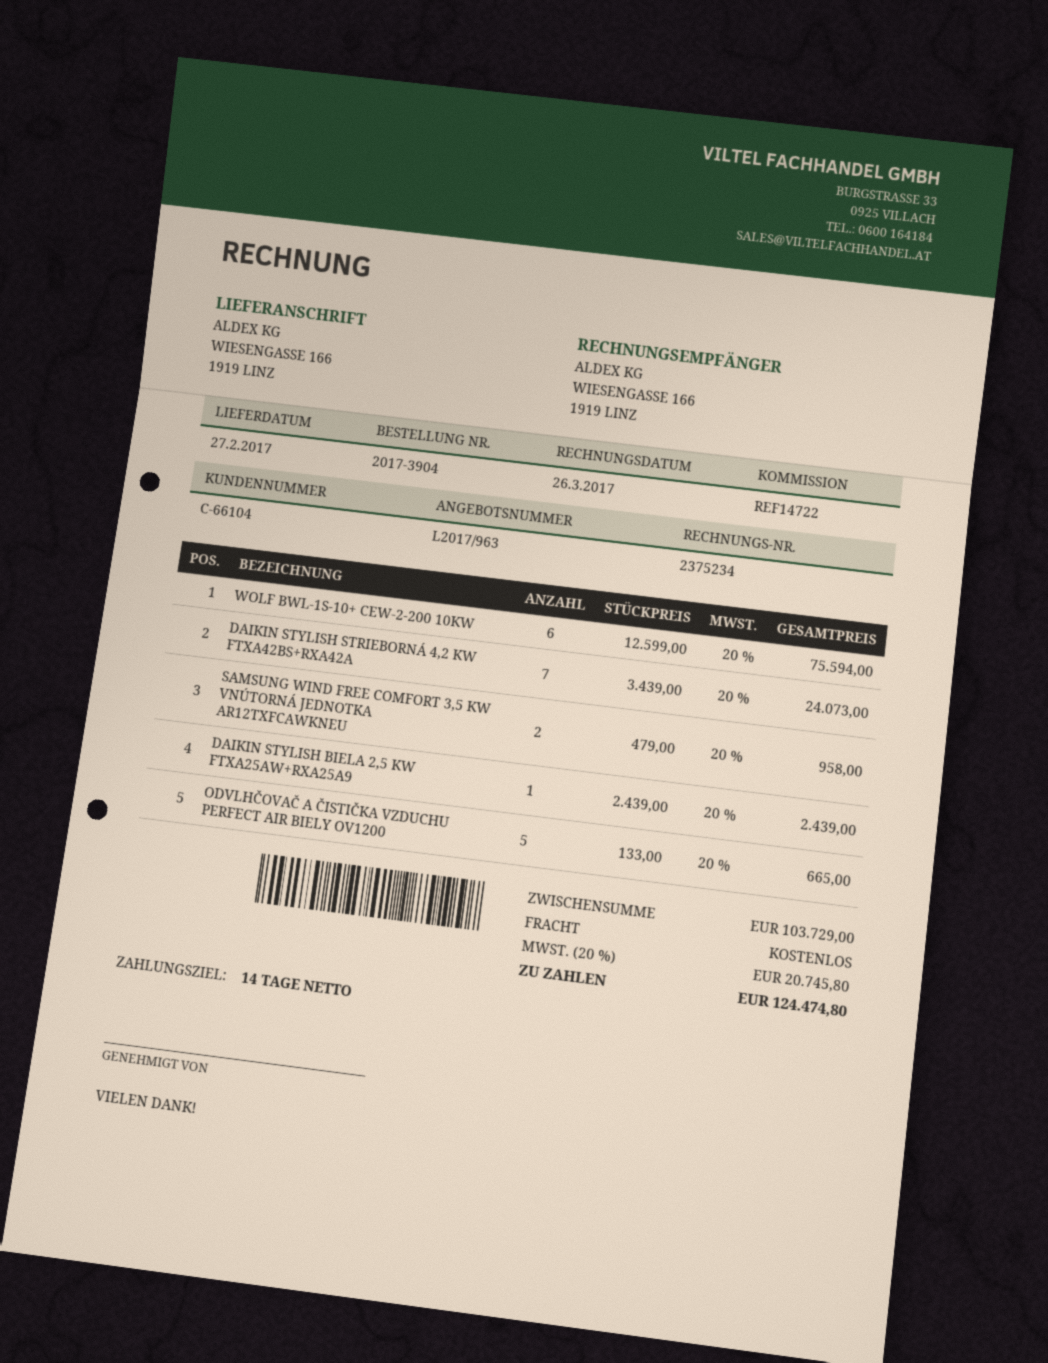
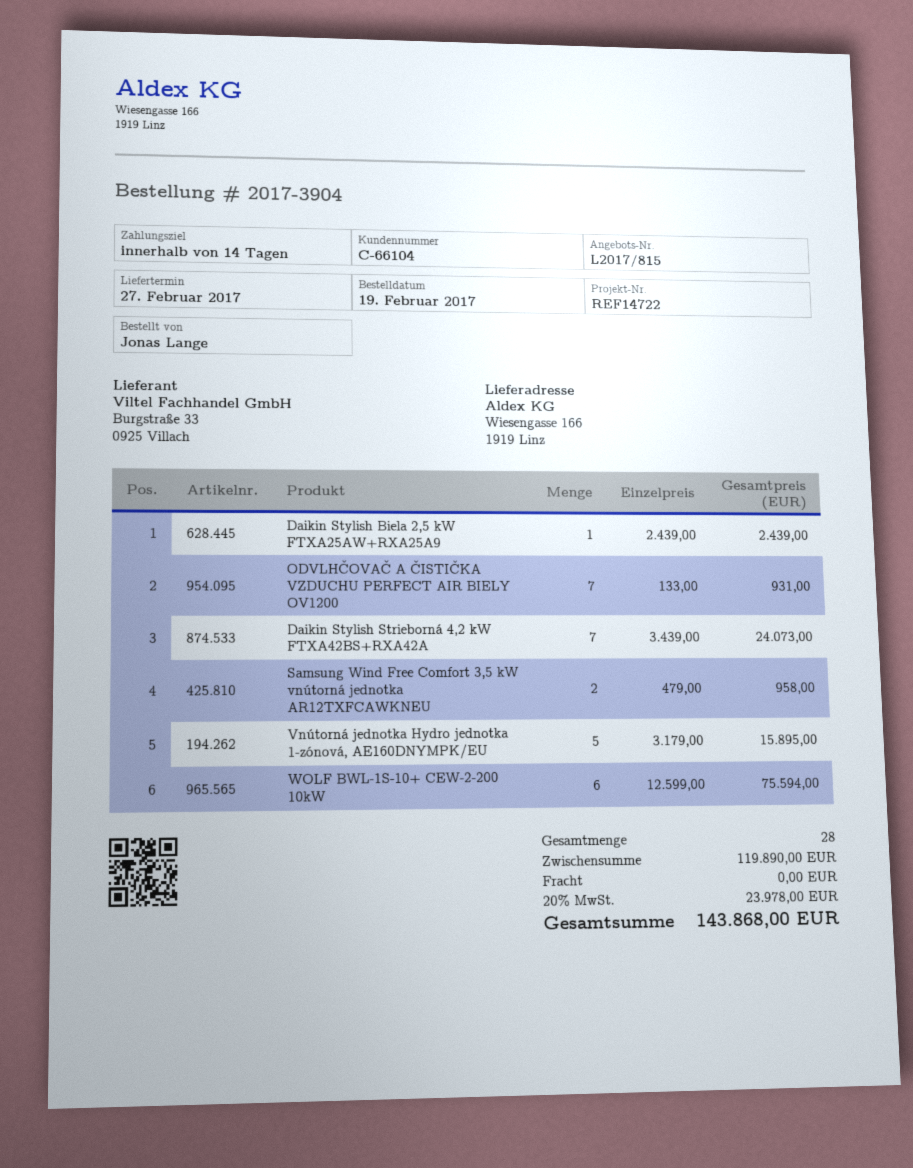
quote number: L2017/963 -> L2017/815
ODVLHČOVAČ A ČISTIČKA VZDUCHU PERFECT AIR BIELY OV1200: 5 x 133.00 = 665.00 -> 7 x 133.00 = 931.00
Vnútorná jednotka Hydro jednotka 1-zónová, AE160DNYMPK/EU: none -> 5 x 3179.00 = 15895.00
subtotal: 103729.00 -> 119890.00
tax: 20% = 20745.80 -> 20% = 23978.00
total: 124474.80 -> 143868.00

